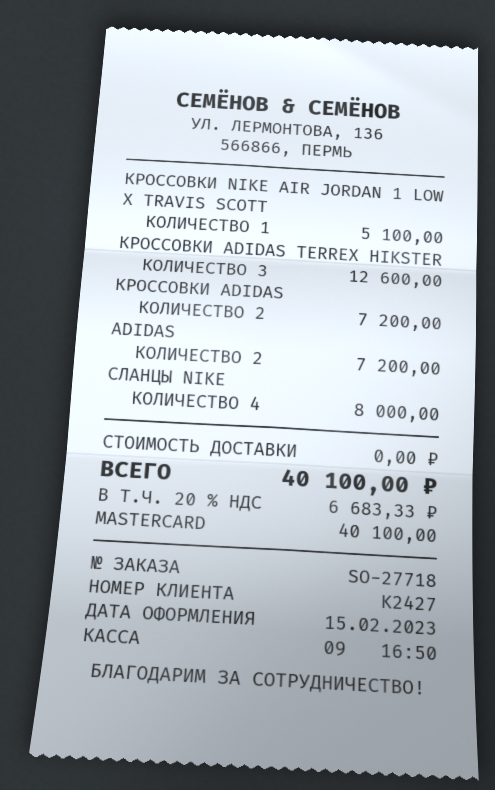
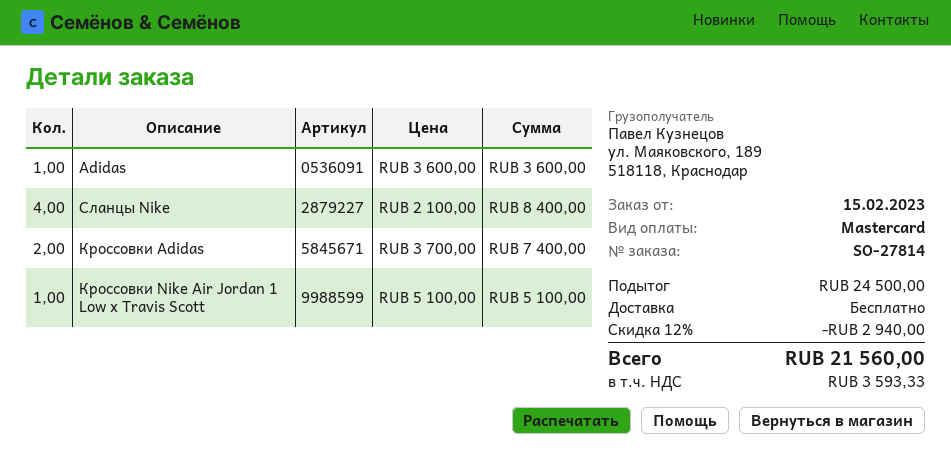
order number: SO-27718 -> SO-27814
КРОССОВКИ ADIDAS TERREX HIKSTER: 3 for 12600.00 -> none
КРОССОВКИ ADIDAS: 2 for 7200.00 -> 2 for 7400.00
ADIDAS: 2 for 7200.00 -> 1 for 3600.00
СЛАНЦЫ NIKE: 4 for 8000.00 -> 4 for 8400.00
discount: none -> 12% = 2940.00
tax: 6683.33 -> 3593.33
total: 40100.00 -> 21560.00

